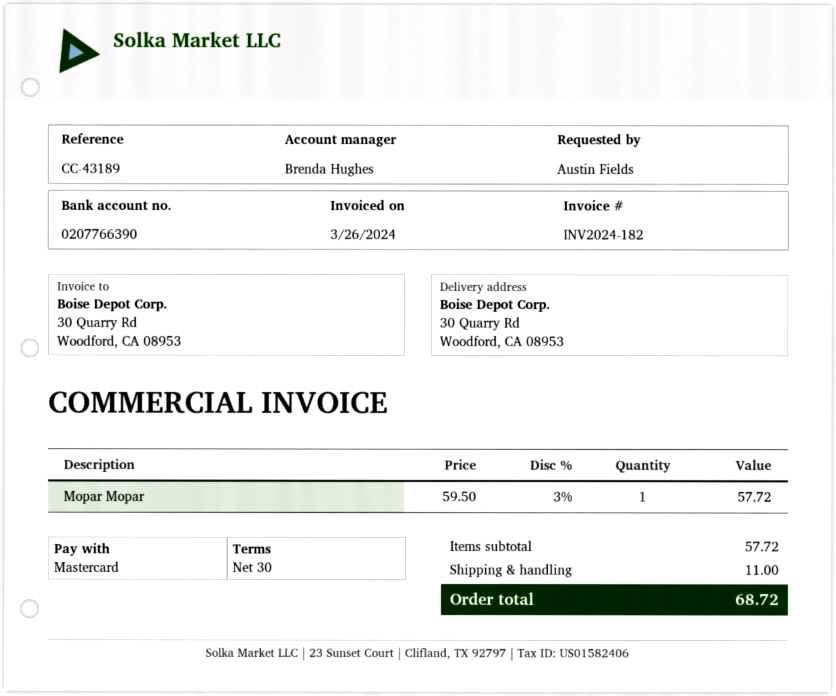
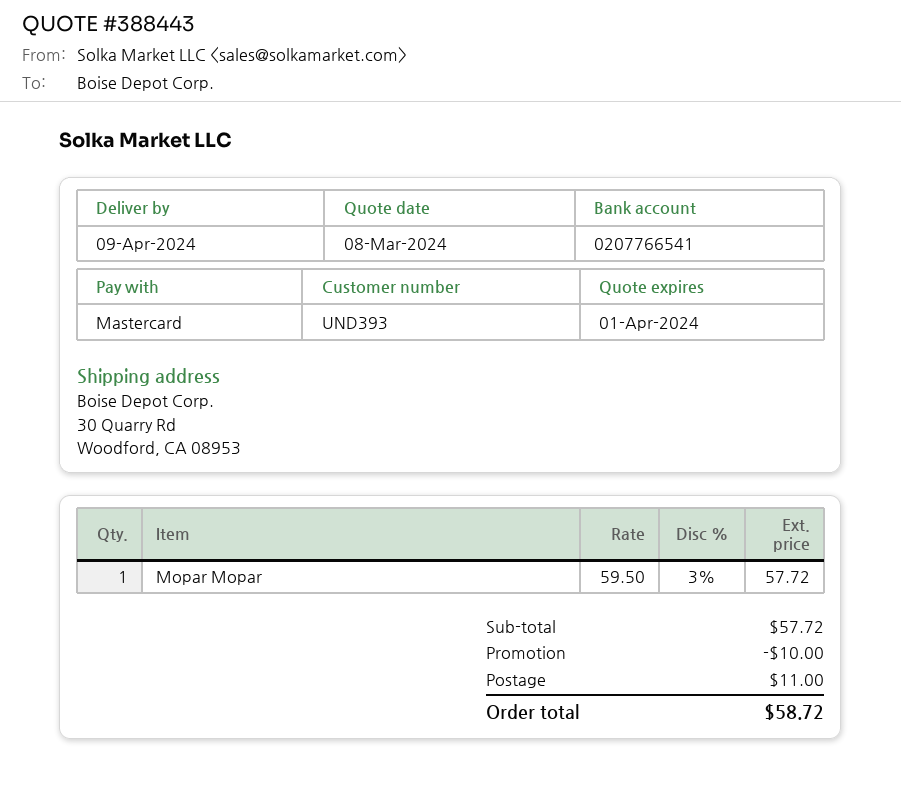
bank account: 0207766390 -> 0207766541
discount: none -> 10.00
total: 68.72 -> 58.72

